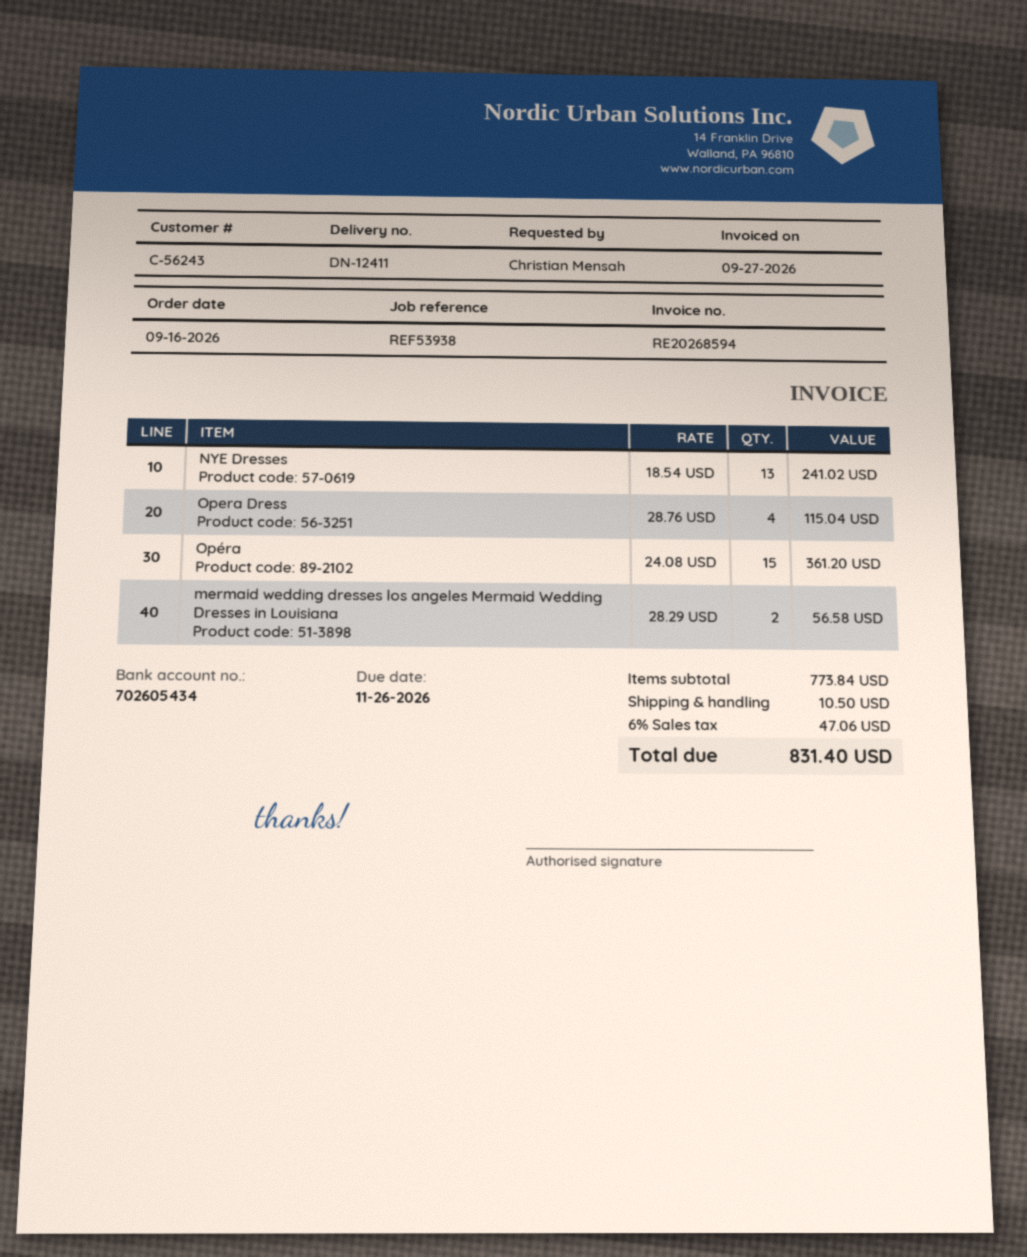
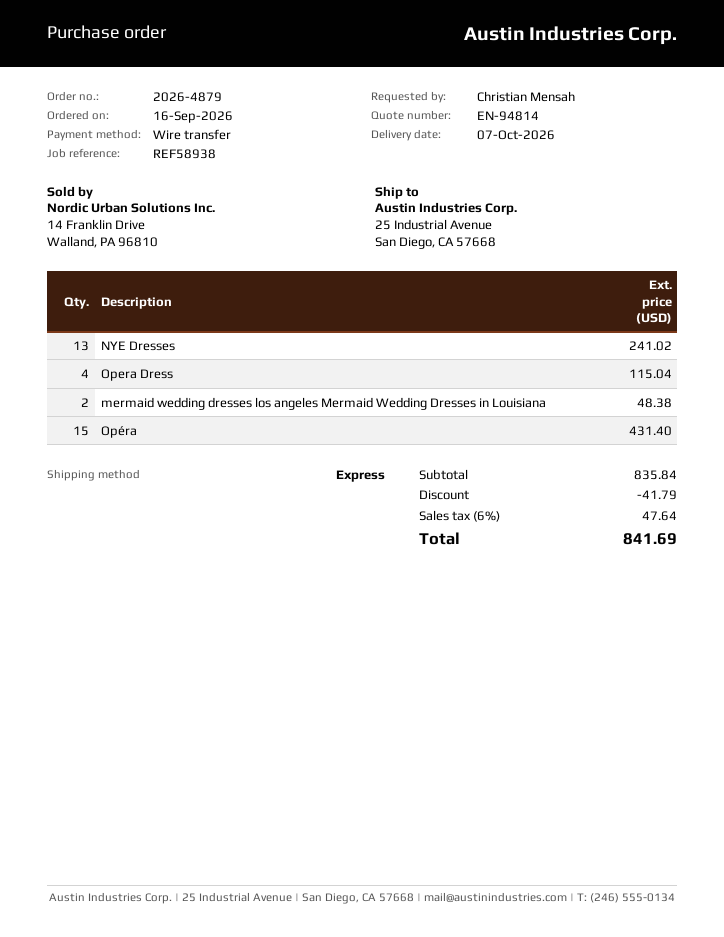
reference: REF53938 -> REF58938
Opéra: 15 for 361.20 -> 15 for 431.40
mermaid wedding dresses los angeles Mermaid Wedding Dresses in Louisiana: 2 for 56.58 -> 2 for 48.38
subtotal: 773.84 -> 835.84
discount: none -> 41.79
shipping: 10.50 -> none
tax: 6% = 47.06 -> 6% = 47.64
total: 831.40 -> 841.69

